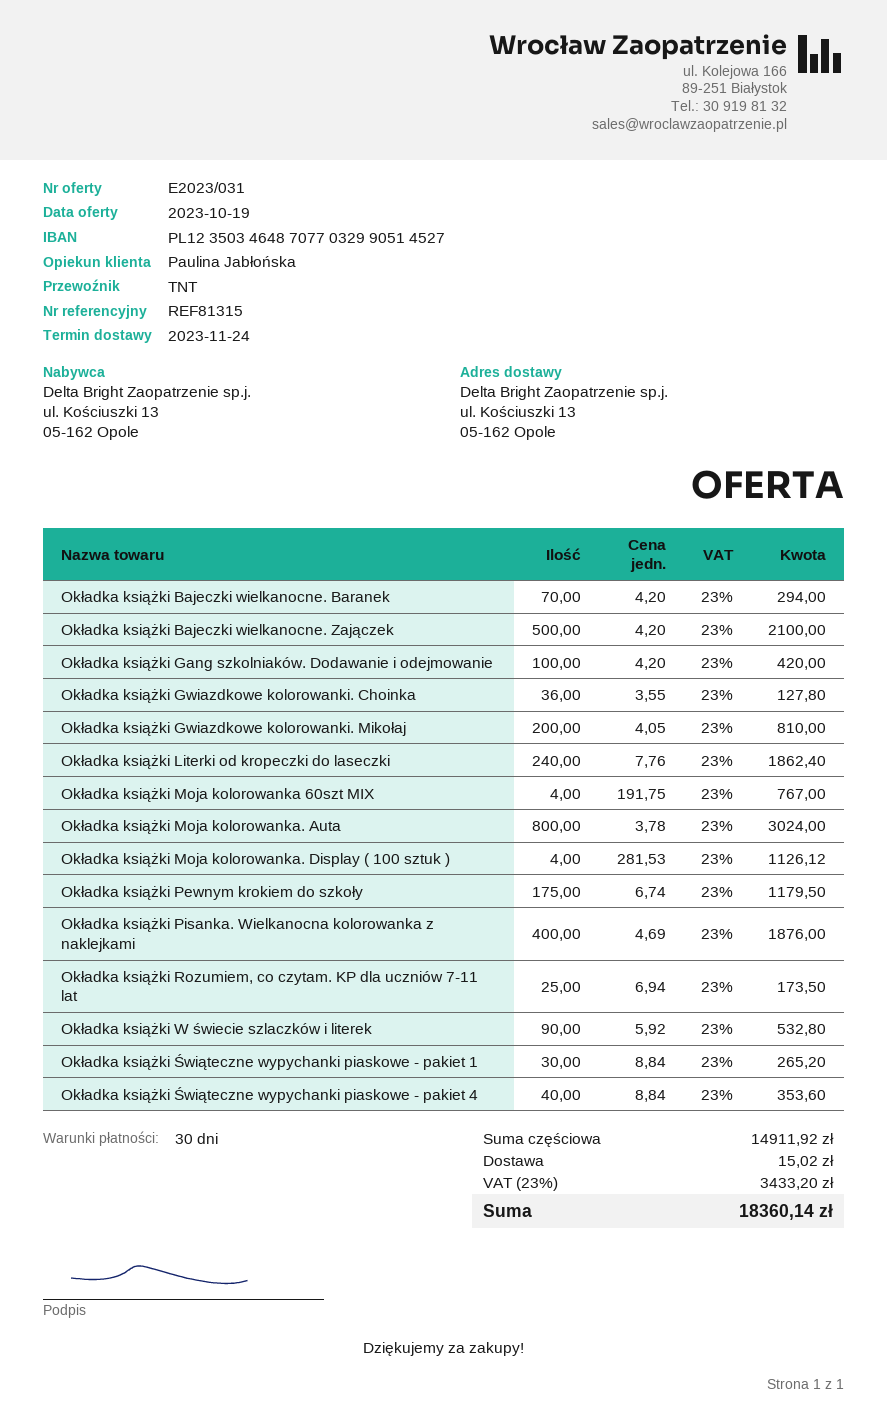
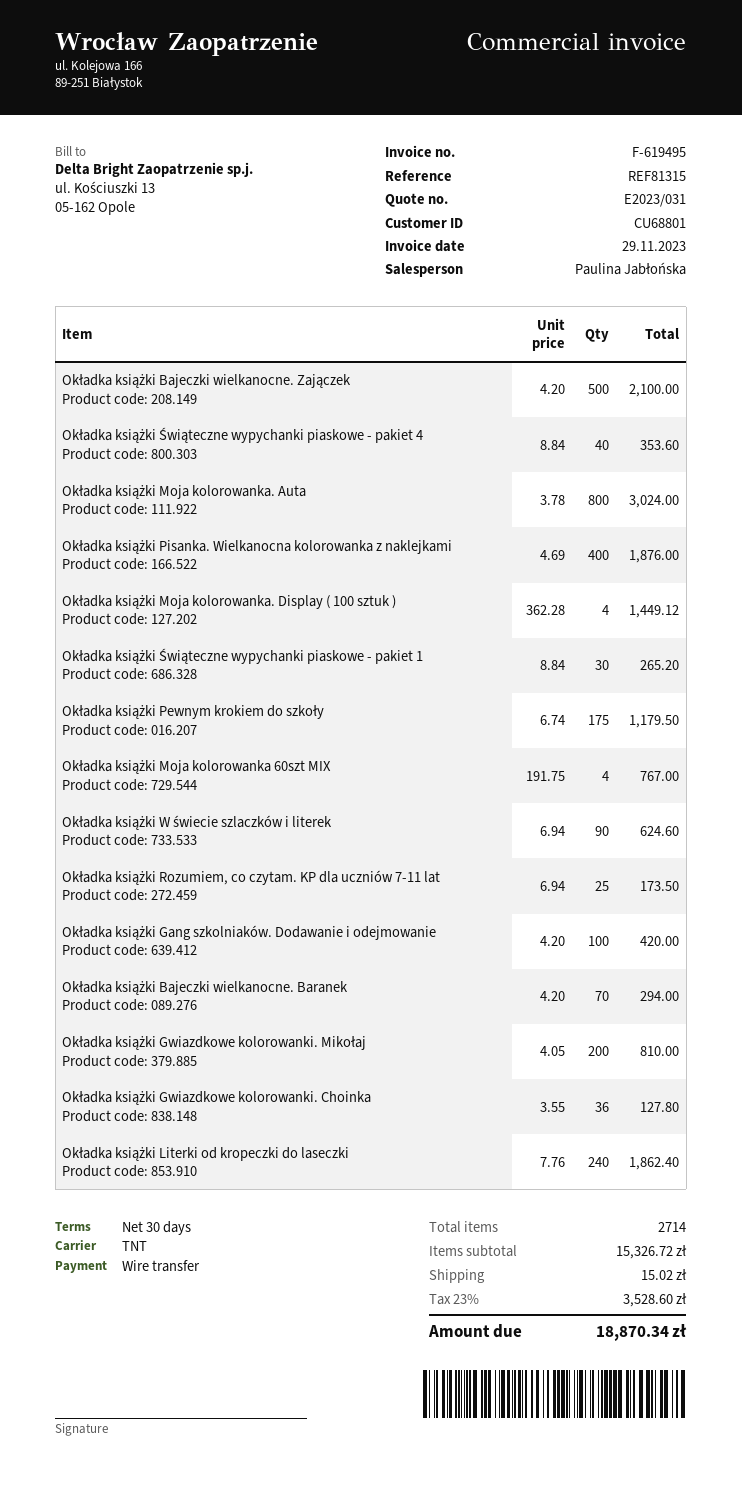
Okładka książki Moja kolorowanka. Display ( 100 sztuk ): 4 x 281.53 = 1126.12 -> 4 x 362.28 = 1449.12
Okładka książki W świecie szlaczków i literek: 90 x 5.92 = 532.80 -> 90 x 6.94 = 624.60
subtotal: 14911.92 -> 15326.72
tax: 23% = 3433.20 -> 23% = 3528.60
total: 18360.14 -> 18870.34

